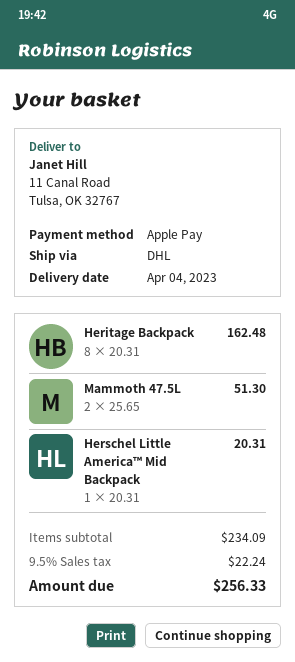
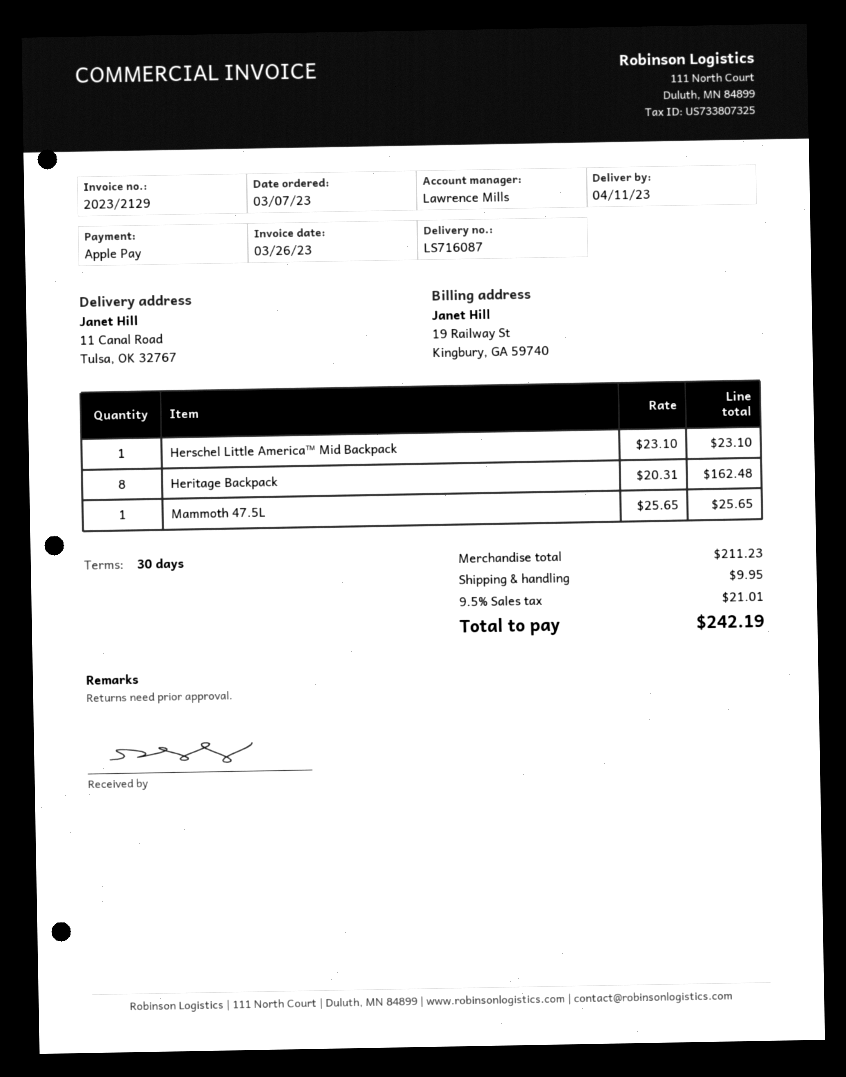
delivery date: 2023-04-04 -> 2023-04-11
Mammoth 47.5L: 2 x 25.65 = 51.30 -> 1 x 25.65 = 25.65
Herschel Little America™ Mid Backpack: 1 x 20.31 = 20.31 -> 1 x 23.10 = 23.10
subtotal: 234.09 -> 211.23
shipping: none -> 9.95
tax: 9.5% = 22.24 -> 9.5% = 21.01
total: 256.33 -> 242.19

